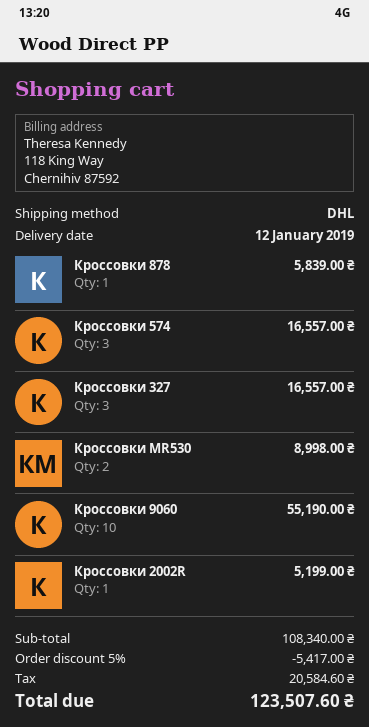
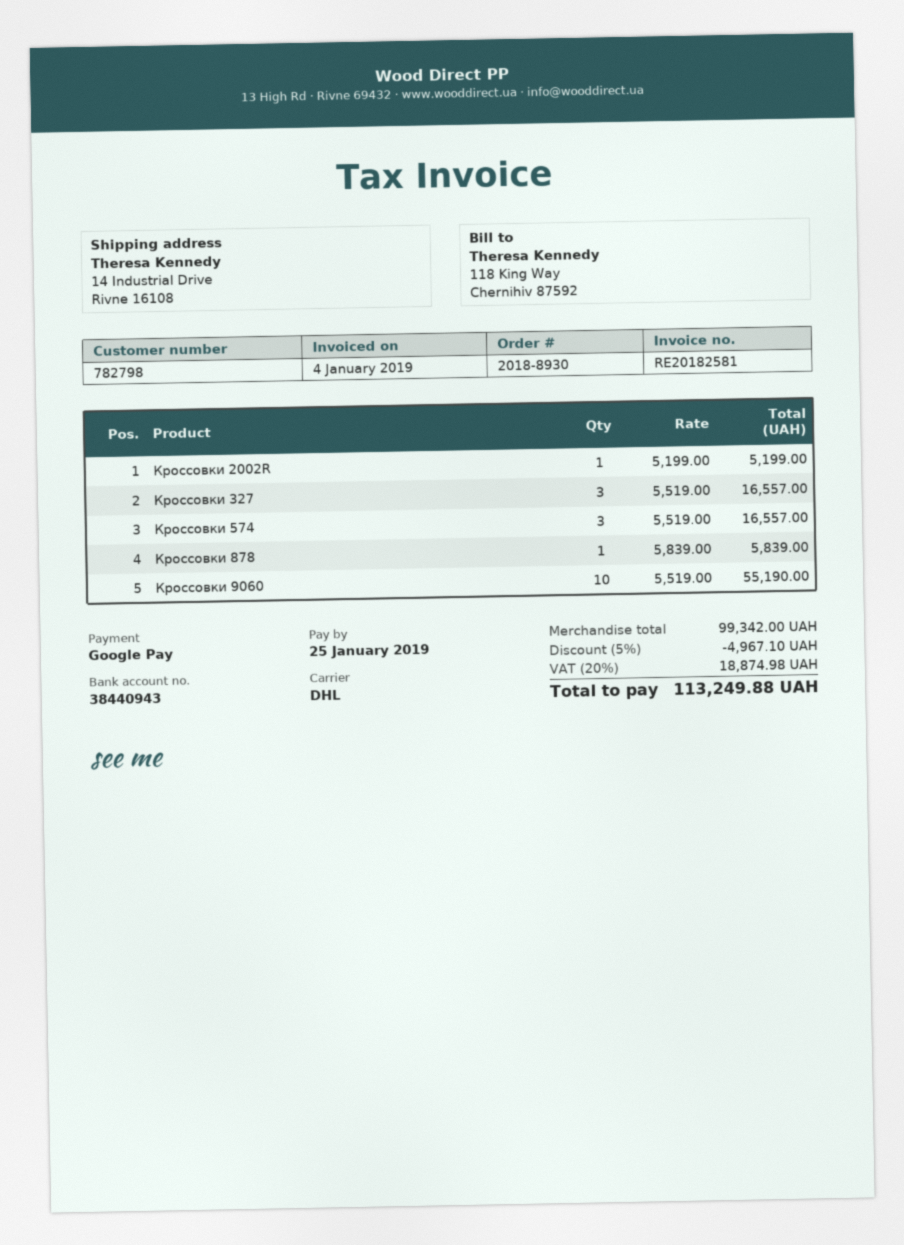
Кроссовки MR530: 2 for 8998.00 -> none
subtotal: 108340.00 -> 99342.00
discount: 5% = 5417.00 -> 5% = 4967.10
tax: 20584.60 -> 18874.98
total: 123507.60 -> 113249.88

